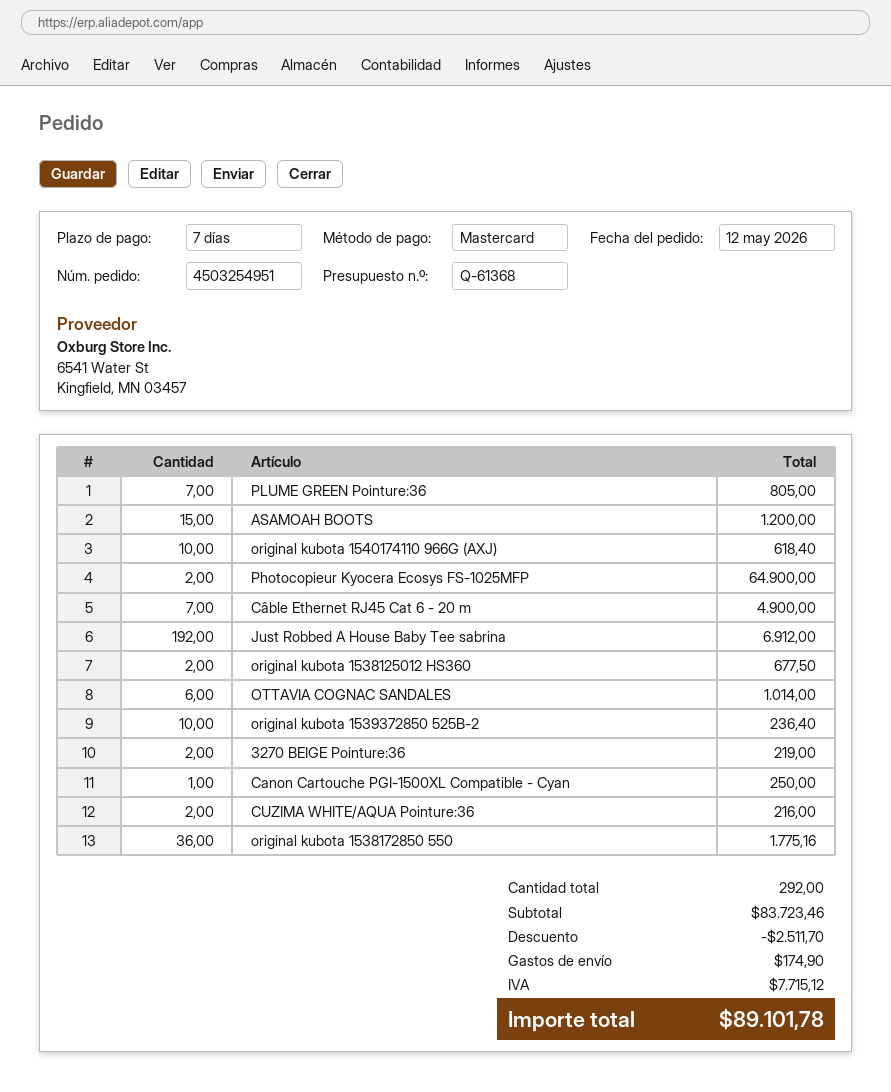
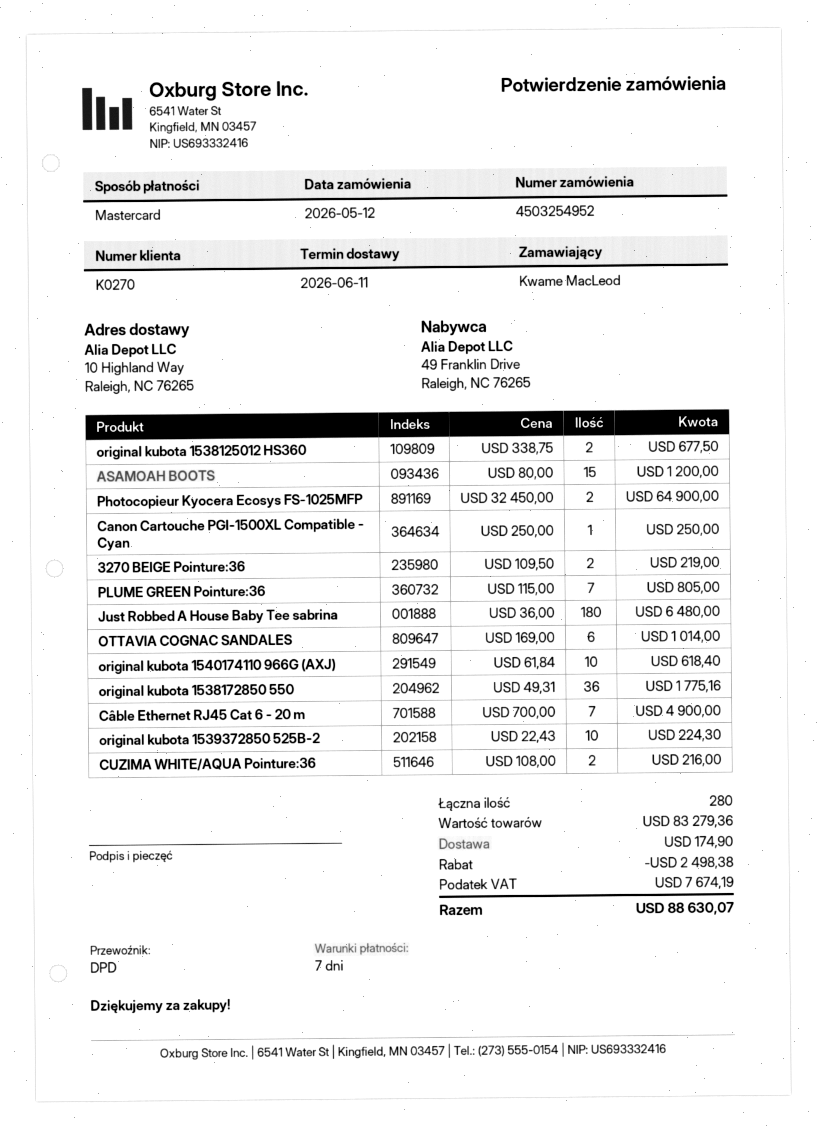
order number: 4503254951 -> 4503254952
Just Robbed A House Baby Tee sabrina: 192 for 6912.00 -> 180 for 6480.00
original kubota 1539372850 525B-2: 10 for 236.40 -> 10 for 224.30
total quantity: 292 -> 280
subtotal: 83723.46 -> 83279.36
discount: 2511.70 -> 2498.38
tax: 7715.12 -> 7674.19
total: 89101.78 -> 88630.07

